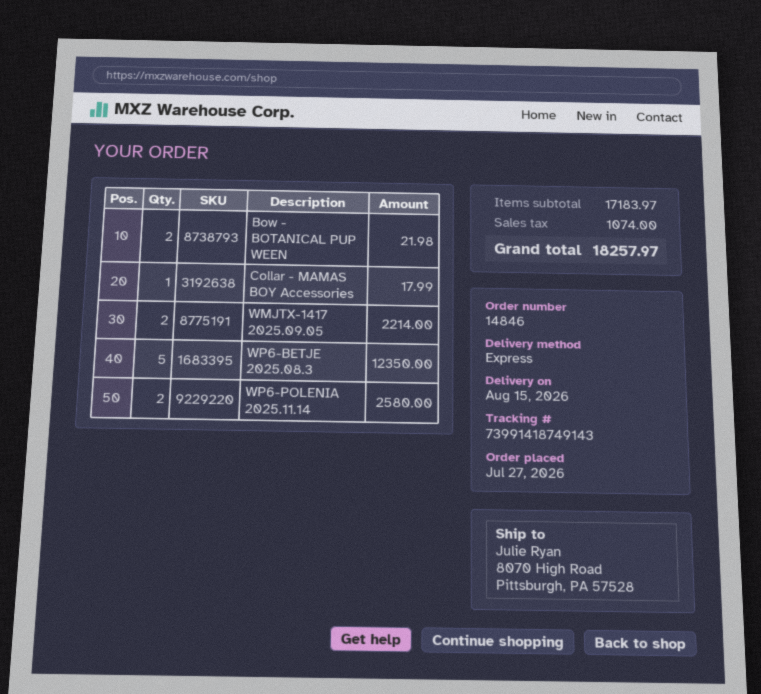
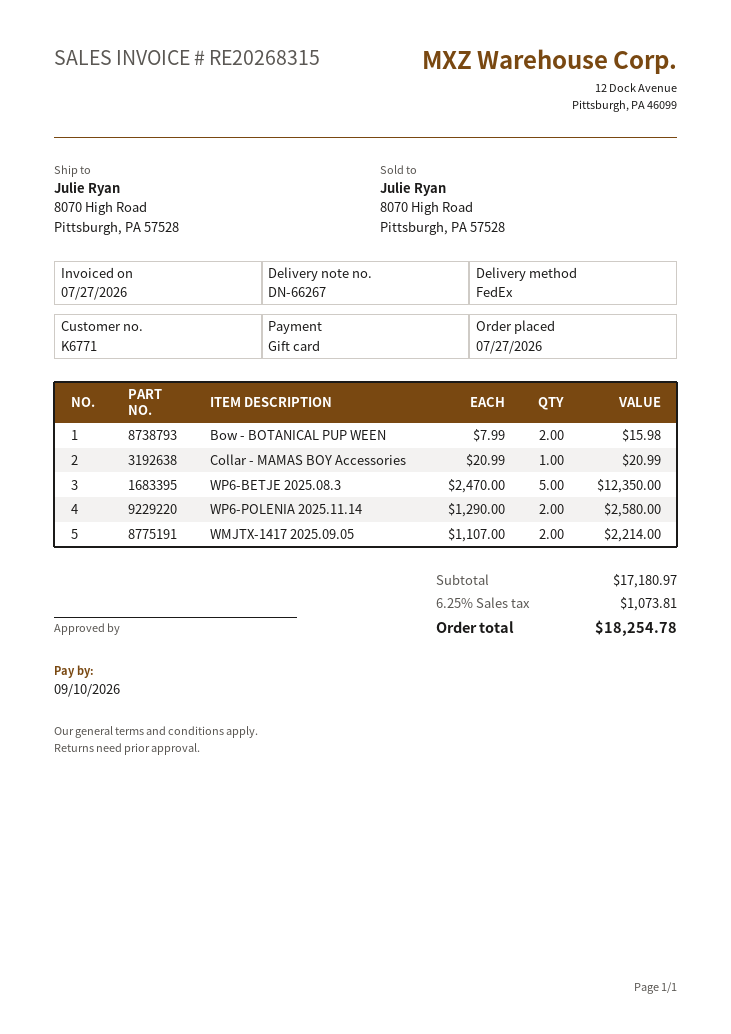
shipping method: express -> FedEx
Bow - BOTANICAL PUP WEEN: 2 for 21.98 -> 2 for 15.98
Collar - MAMAS BOY Accessories: 1 for 17.99 -> 1 for 20.99
subtotal: 17183.97 -> 17180.97
tax: 1074.00 -> 1073.81
total: 18257.97 -> 18254.78

